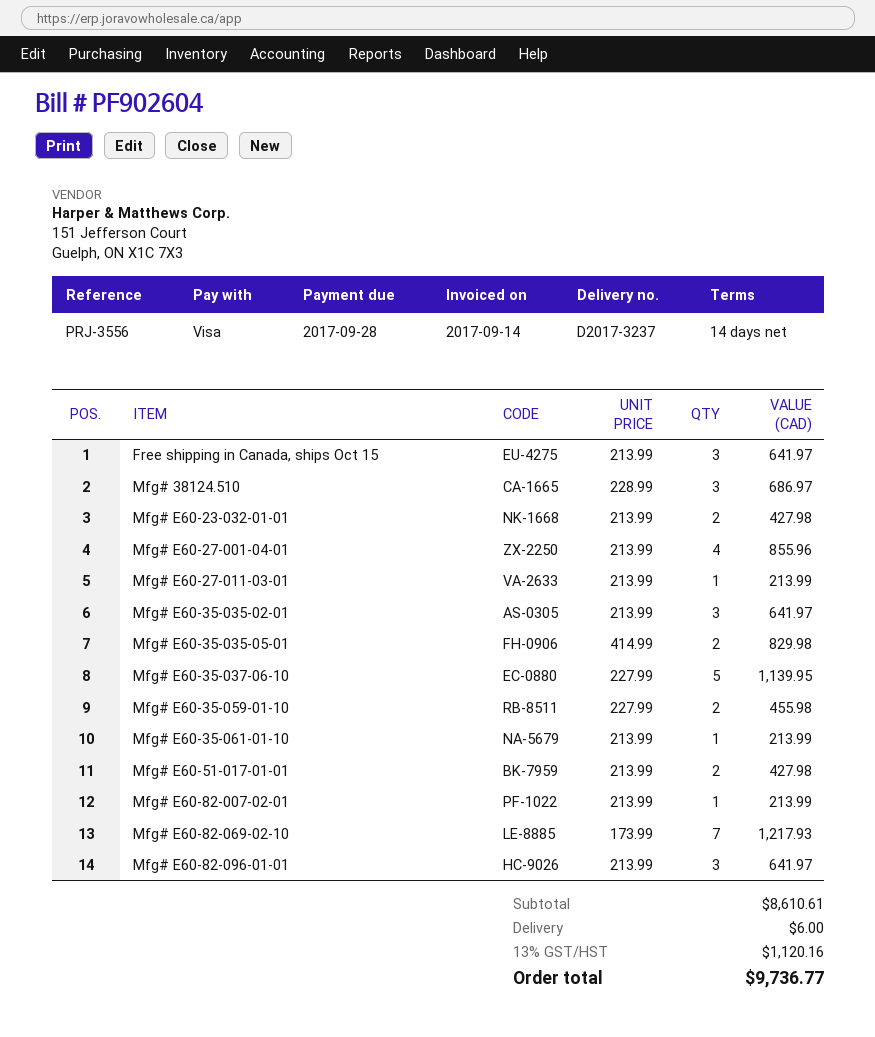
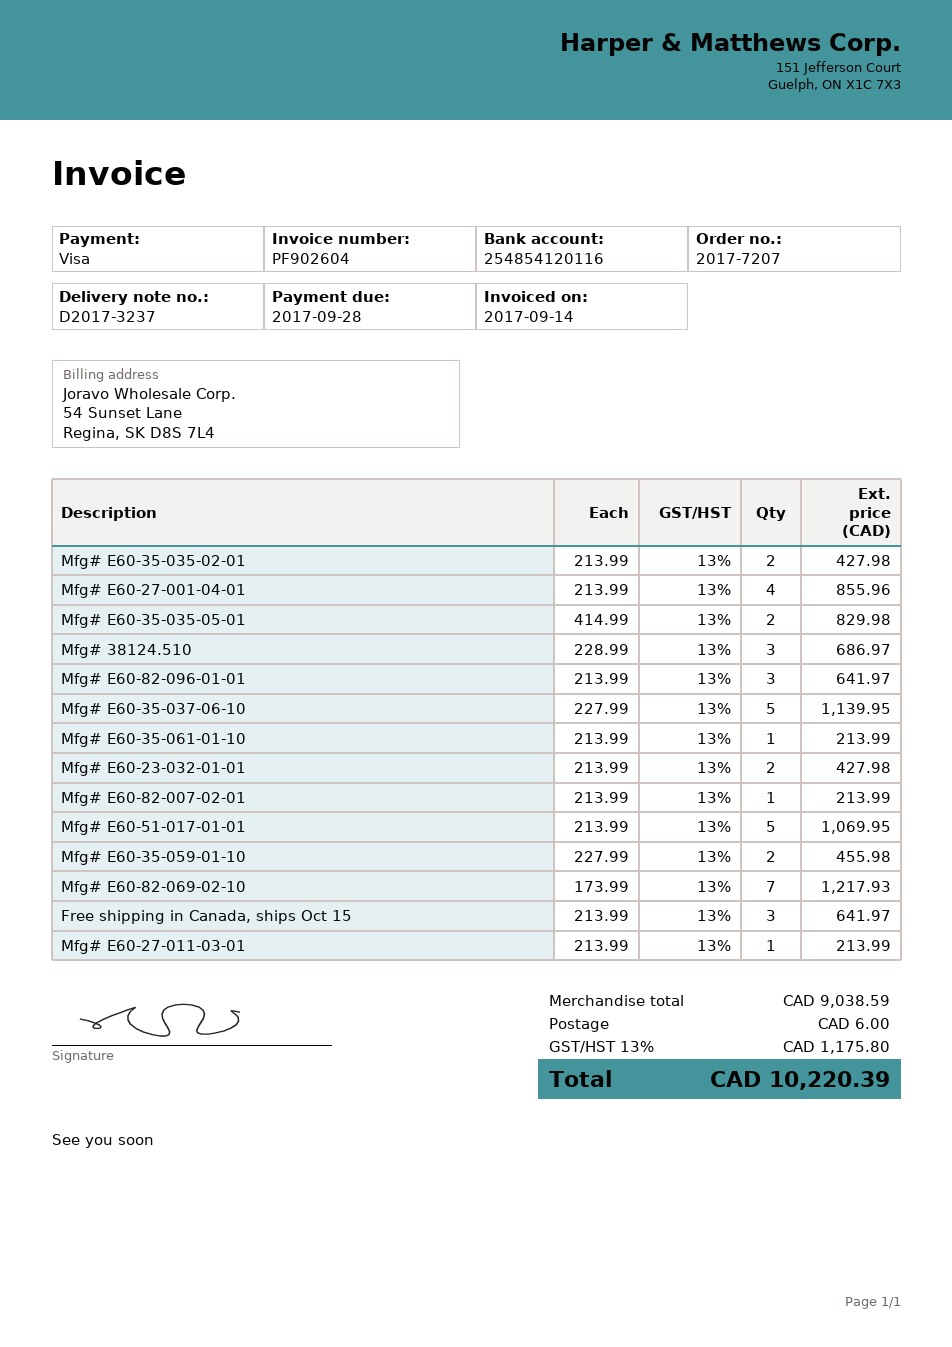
Mfg# E60-35-035-02-01: 3 x 213.99 = 641.97 -> 2 x 213.99 = 427.98
Mfg# E60-51-017-01-01: 2 x 213.99 = 427.98 -> 5 x 213.99 = 1069.95
subtotal: 8610.61 -> 9038.59
tax: 13% = 1120.16 -> 13% = 1175.80
total: 9736.77 -> 10220.39

